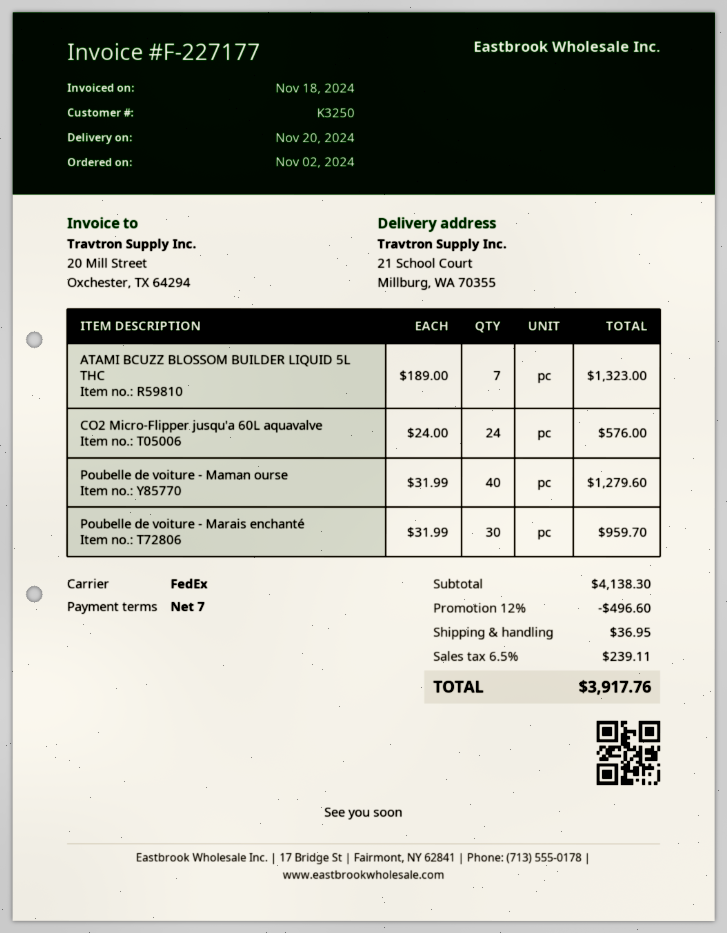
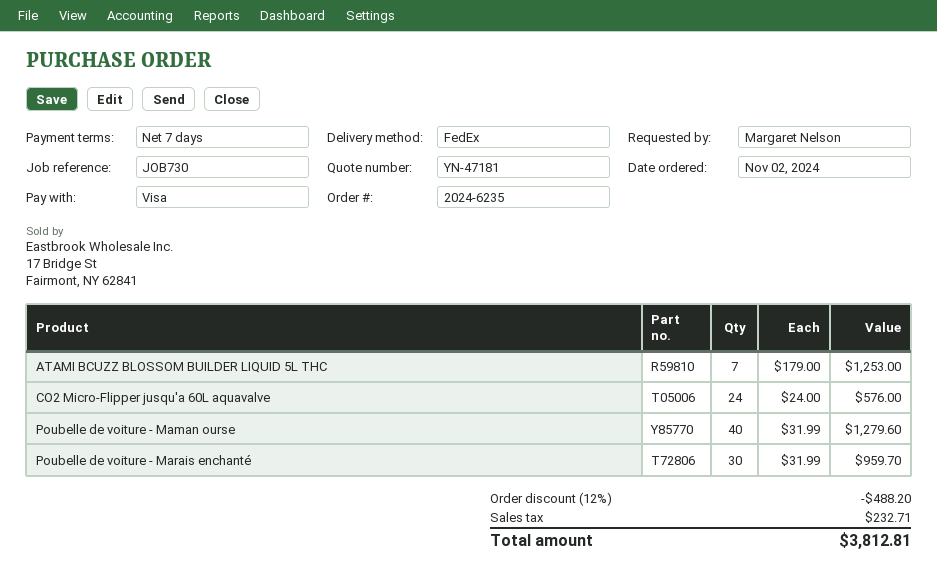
ATAMI BCUZZ BLOSSOM BUILDER LIQUID 5L THC: 7 x 189.00 = 1323.00 -> 7 x 179.00 = 1253.00
discount: 12% = 496.60 -> 12% = 488.20
shipping: 36.95 -> none
tax: 239.11 -> 232.71
total: 3917.76 -> 3812.81

